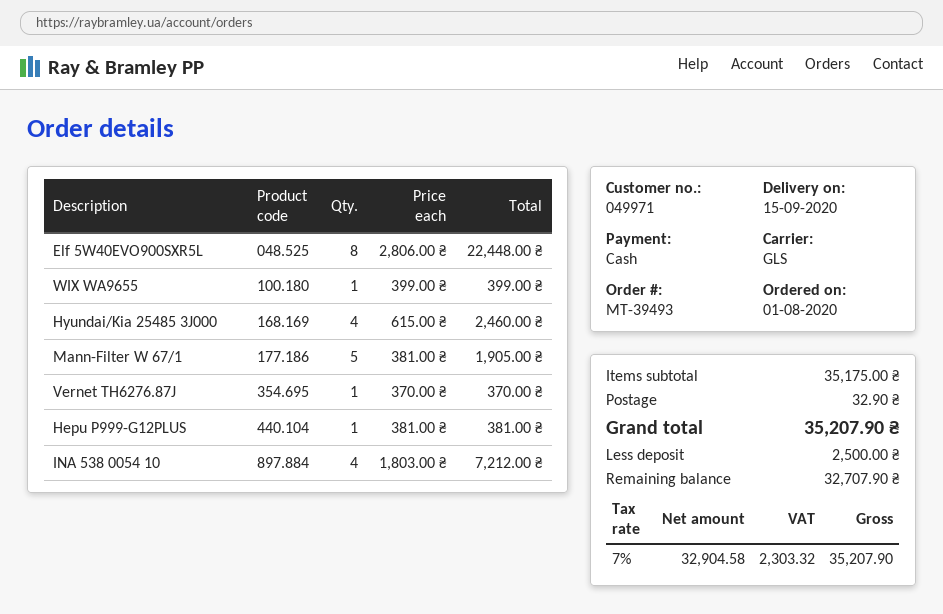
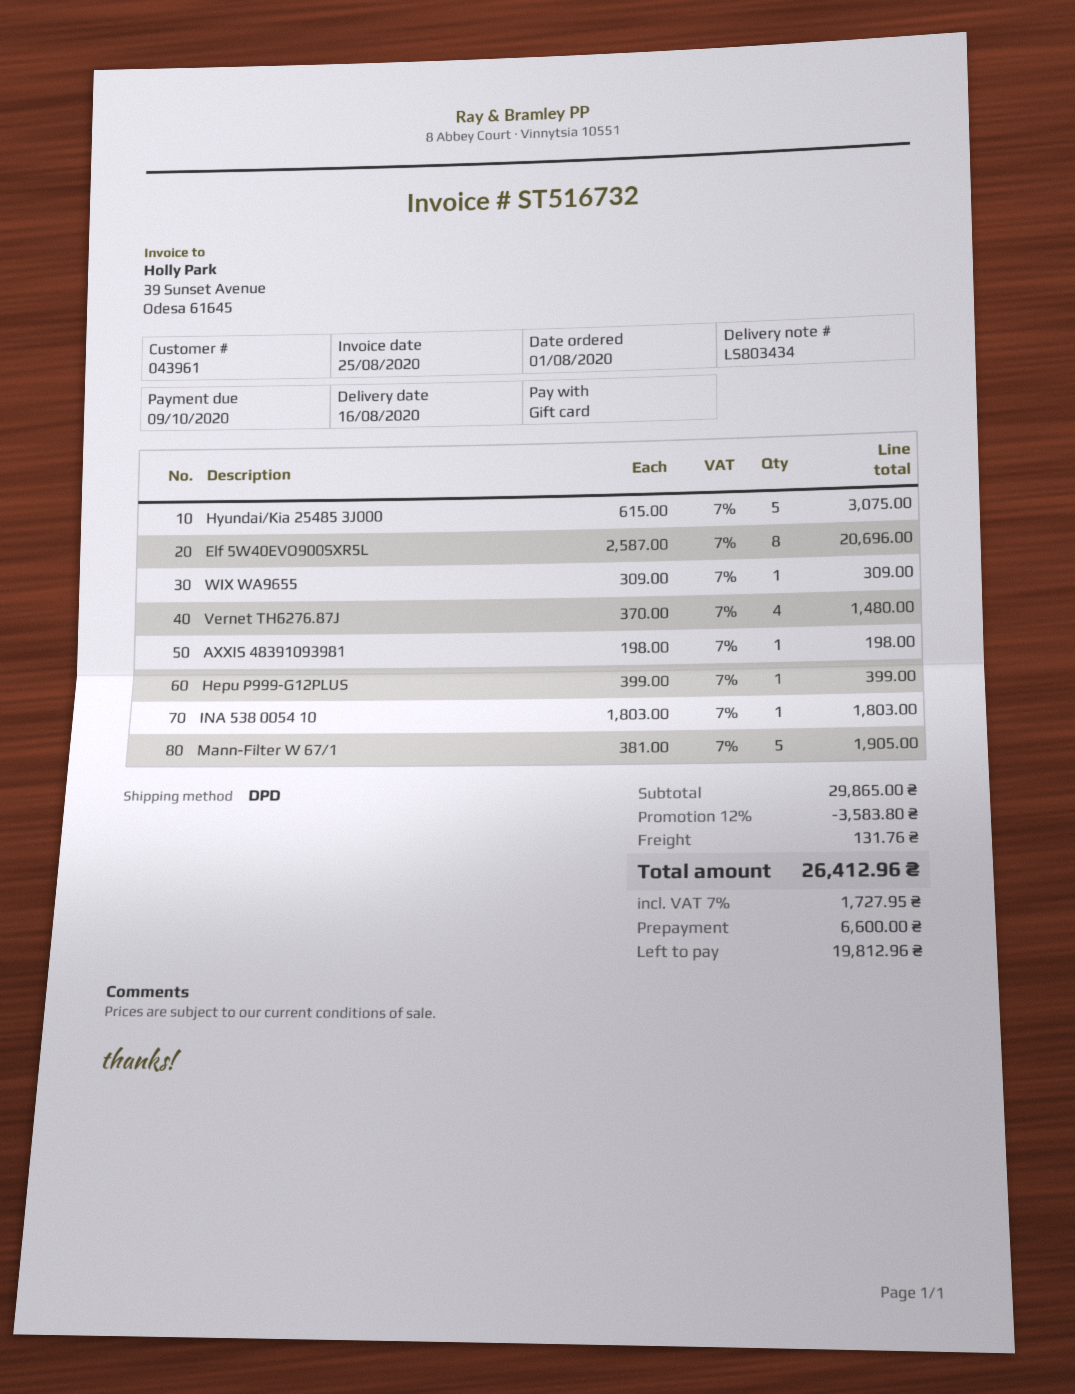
delivery date: 2020-09-15 -> 2020-08-16
customer number: 049971 -> 043961
payment method: cash -> gift card
shipping method: GLS -> DPD
Elf 5W40EVO900SXR5L: 8 x 2806.00 = 22448.00 -> 8 x 2587.00 = 20696.00
WIX WA9655: 1 x 399.00 = 399.00 -> 1 x 309.00 = 309.00
Hyundai/Kia 25485 3J000: 4 x 615.00 = 2460.00 -> 5 x 615.00 = 3075.00
Vernet TH6276.87J: 1 x 370.00 = 370.00 -> 4 x 370.00 = 1480.00
Hepu P999-G12PLUS: 1 x 381.00 = 381.00 -> 1 x 399.00 = 399.00
INA 538 0054 10: 4 x 1803.00 = 7212.00 -> 1 x 1803.00 = 1803.00
AXXIS 48391093981: none -> 1 x 198.00 = 198.00
subtotal: 35175.00 -> 29865.00
discount: none -> 12% = 3583.80
shipping: 32.90 -> 131.76
tax: 7% = 2303.32 -> 7% = 1727.95
total: 35207.90 -> 26412.96
deposit: 2500.00 -> 6600.00
balance: 32707.90 -> 19812.96

